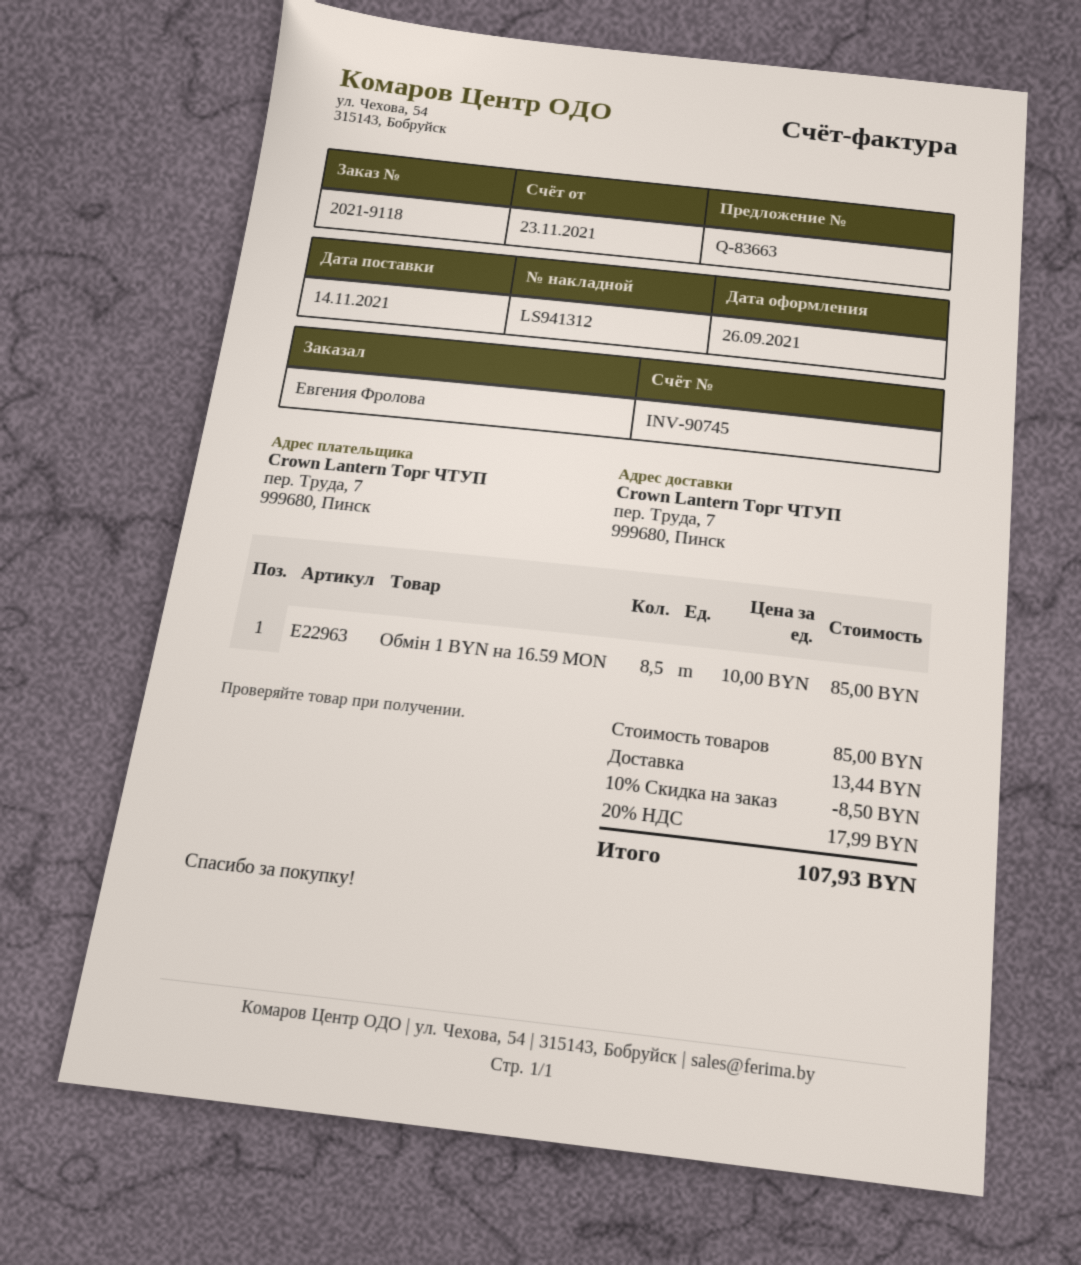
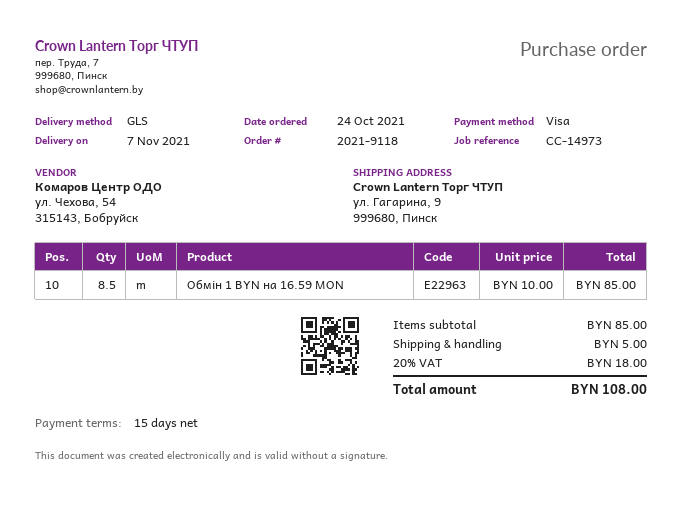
order date: 2021-09-26 -> 2021-10-24
delivery date: 2021-11-14 -> 2021-11-07
ship to: пер. Труда, 7, 999680, Пинск -> ул. Гагарина, 9, 999680, Пинск
discount: 10% = 8.50 -> none
shipping: 13.44 -> 5.00
tax: 20% = 17.99 -> 20% = 18.00
total: 107.93 -> 108.00

